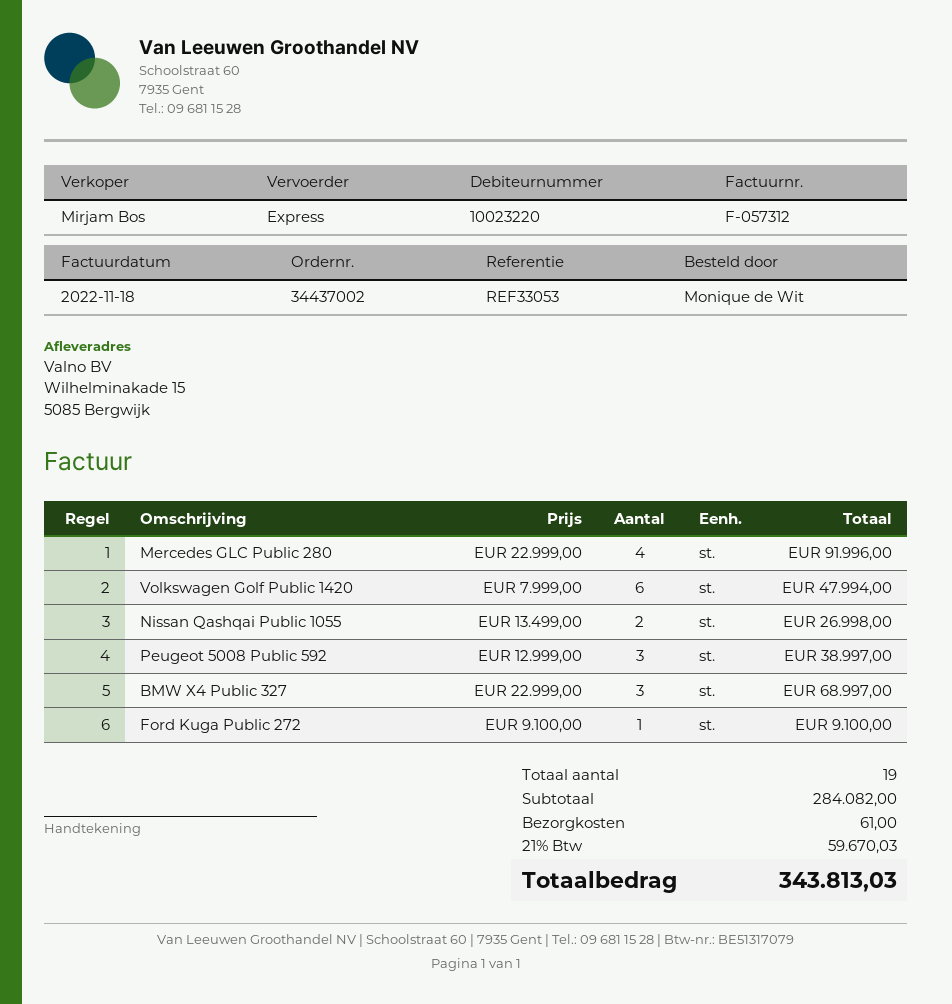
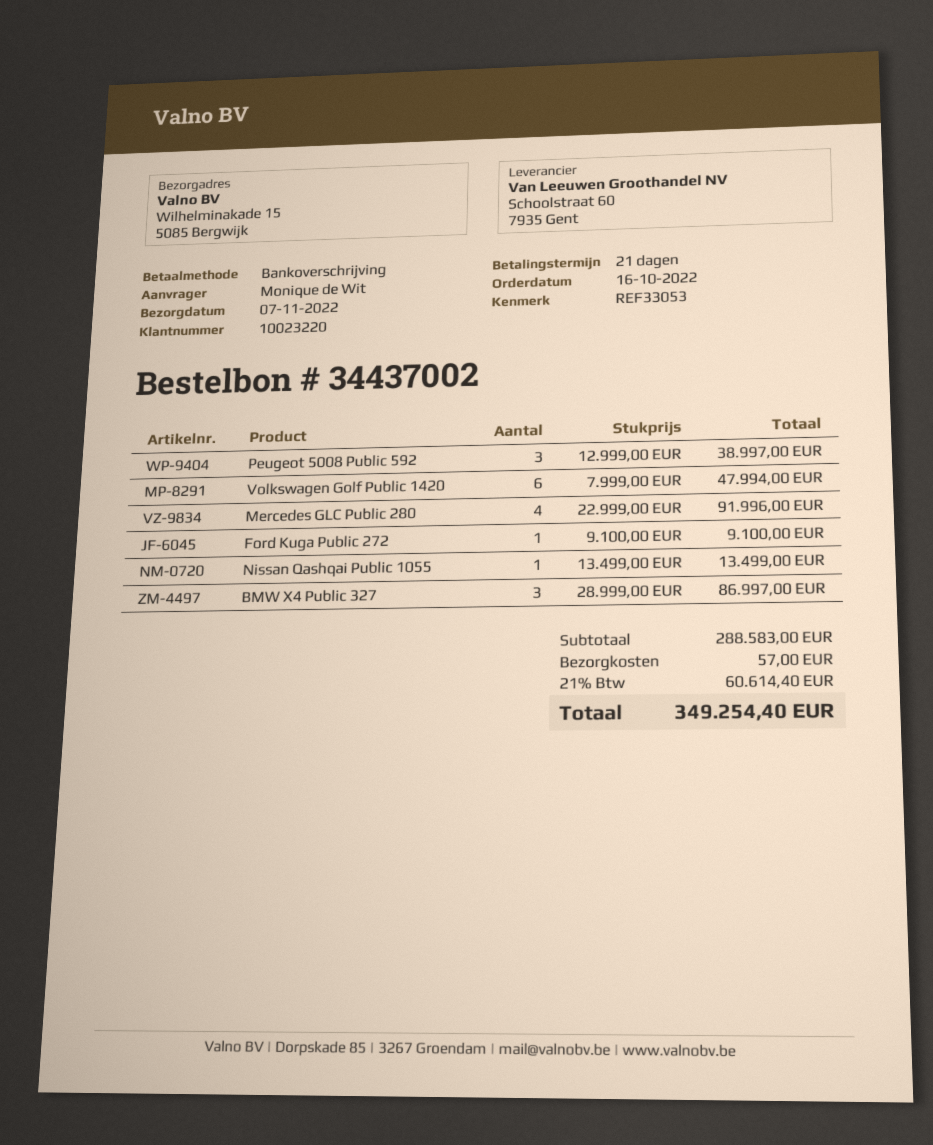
Nissan Qashqai Public 1055: 2 x 13499.00 = 26998.00 -> 1 x 13499.00 = 13499.00
BMW X4 Public 327: 3 x 22999.00 = 68997.00 -> 3 x 28999.00 = 86997.00
subtotal: 284082.00 -> 288583.00
shipping: 61.00 -> 57.00
tax: 21% = 59670.03 -> 21% = 60614.40
total: 343813.03 -> 349254.40

